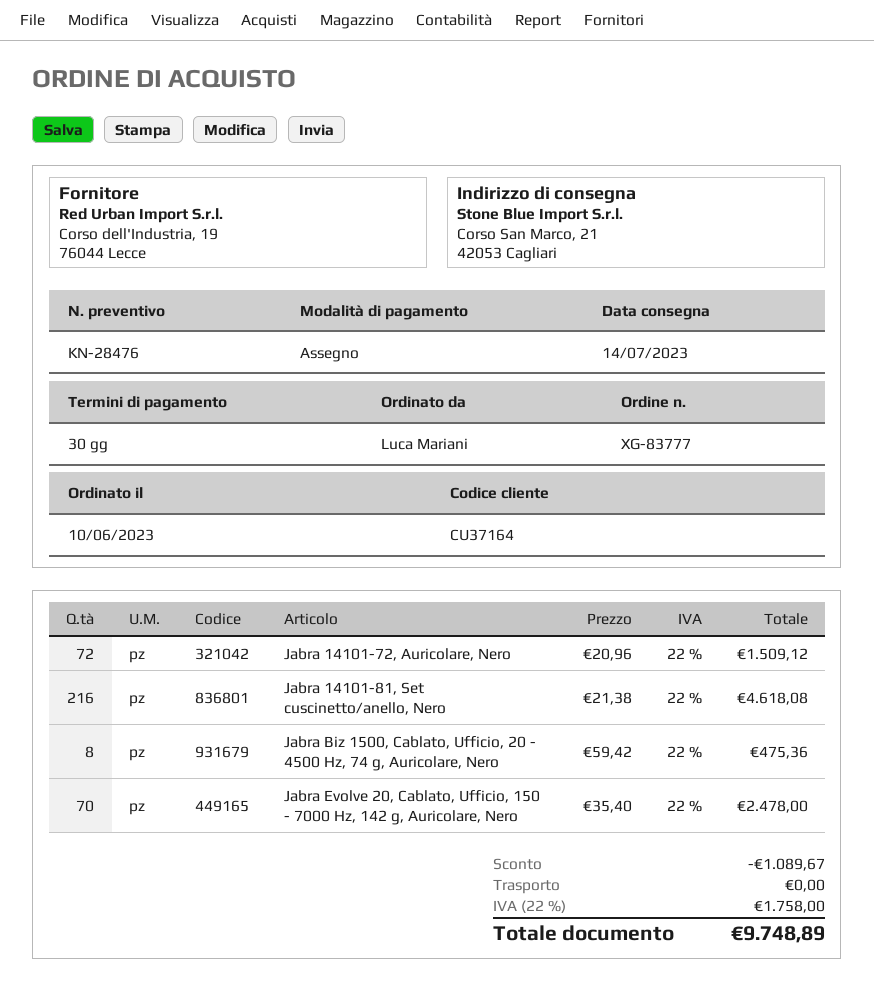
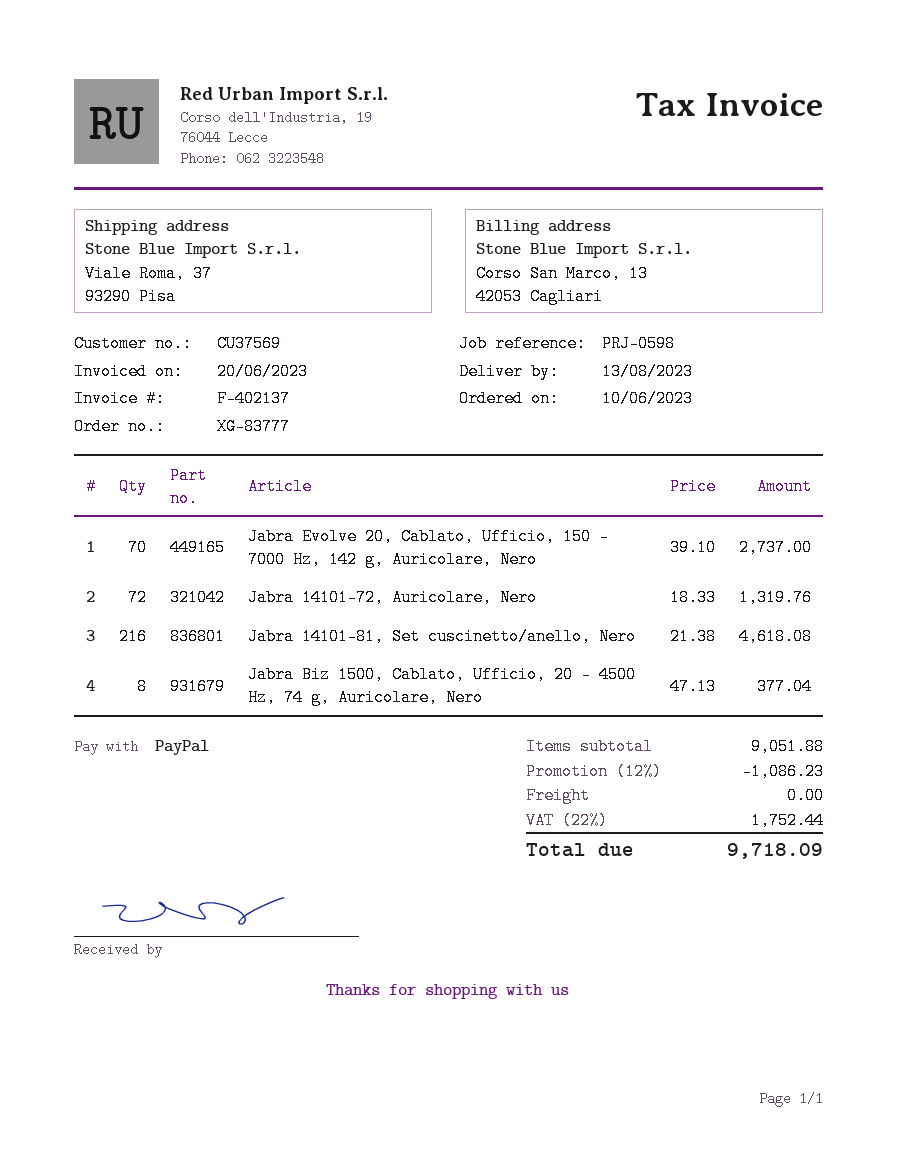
delivery date: 2023-07-14 -> 2023-08-13
customer number: CU37164 -> CU37569
payment method: cheque -> PayPal
ship to: Corso San Marco, 21, 42053 Cagliari -> Viale Roma, 37, 93290 Pisa
Jabra 14101-72, Auricolare, Nero: 72 x 20.96 = 1509.12 -> 72 x 18.33 = 1319.76
Jabra Biz 1500, Cablato, Ufficio, 20 - 4500 Hz, 74 g, Auricolare, Nero: 8 x 59.42 = 475.36 -> 8 x 47.13 = 377.04
Jabra Evolve 20, Cablato, Ufficio, 150 - 7000 Hz, 142 g, Auricolare, Nero: 70 x 35.40 = 2478.00 -> 70 x 39.10 = 2737.00
discount: 1089.67 -> 1086.23
tax: 22% = 1758.00 -> 22% = 1752.44
total: 9748.89 -> 9718.09

